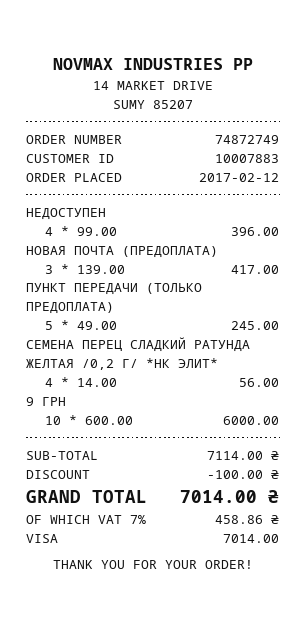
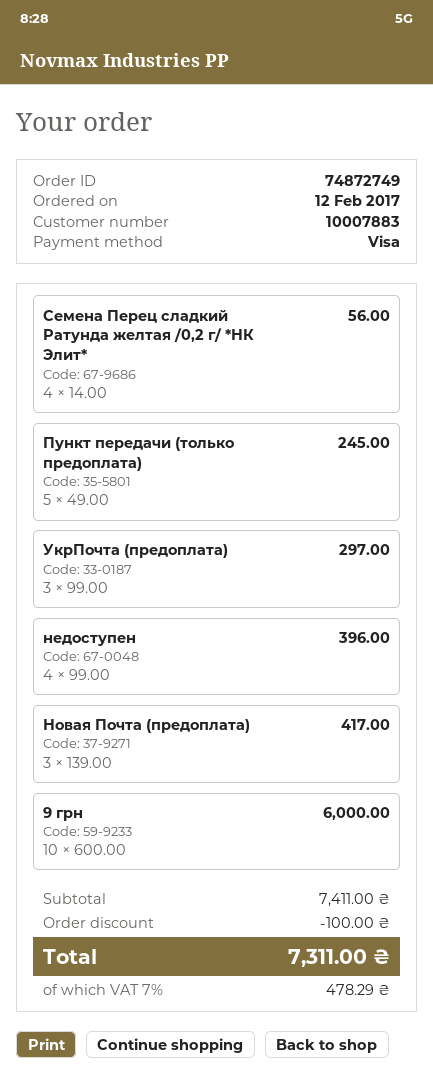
УкрПочта (предоплата): none -> 3 x 99.00 = 297.00
subtotal: 7114.00 -> 7411.00
tax: 7% = 458.86 -> 7% = 478.29
total: 7014.00 -> 7311.00

